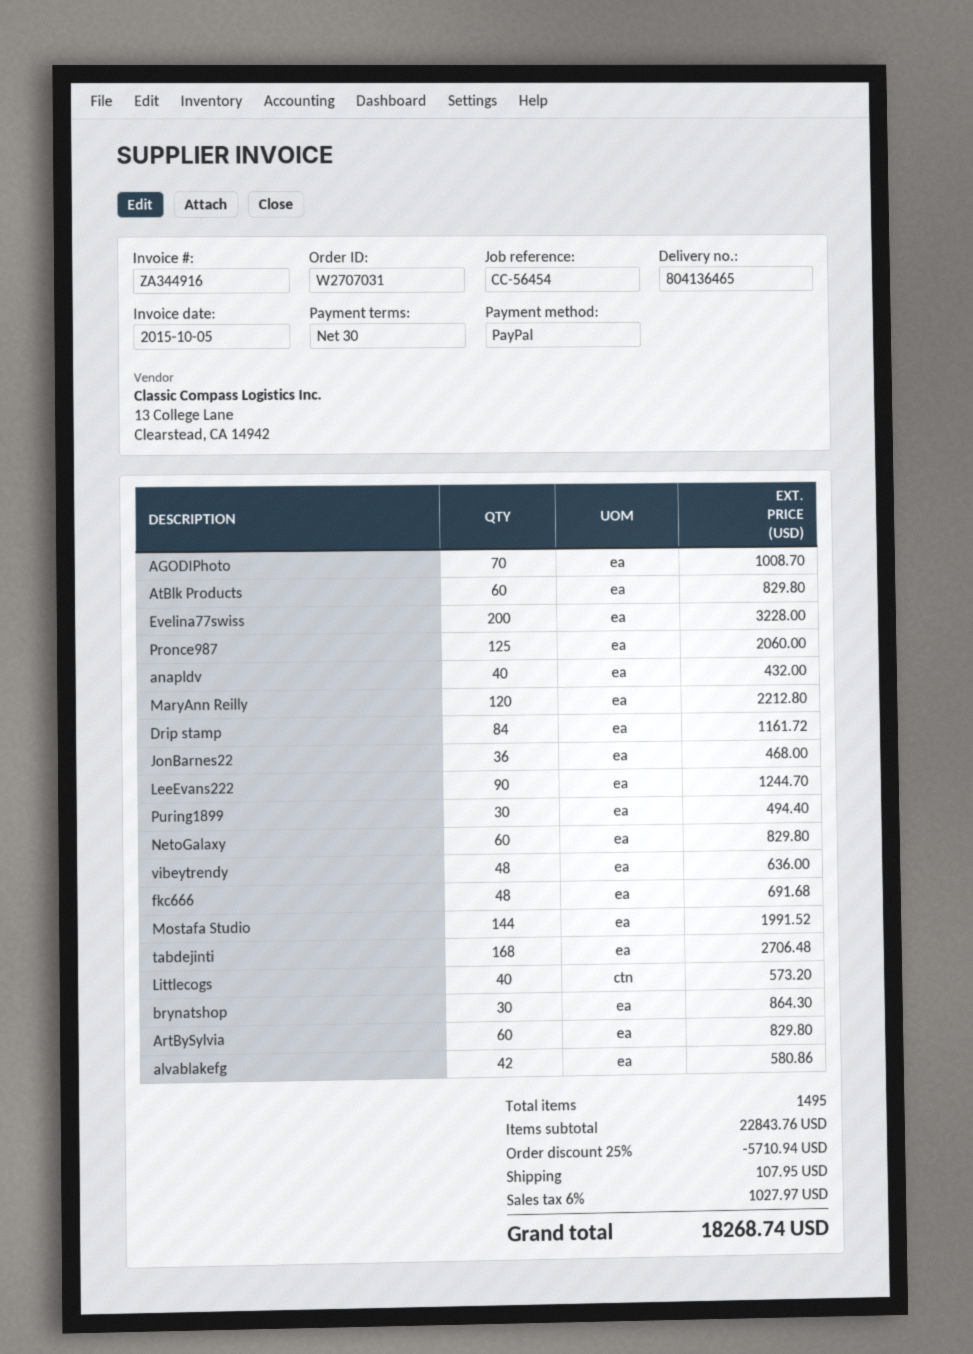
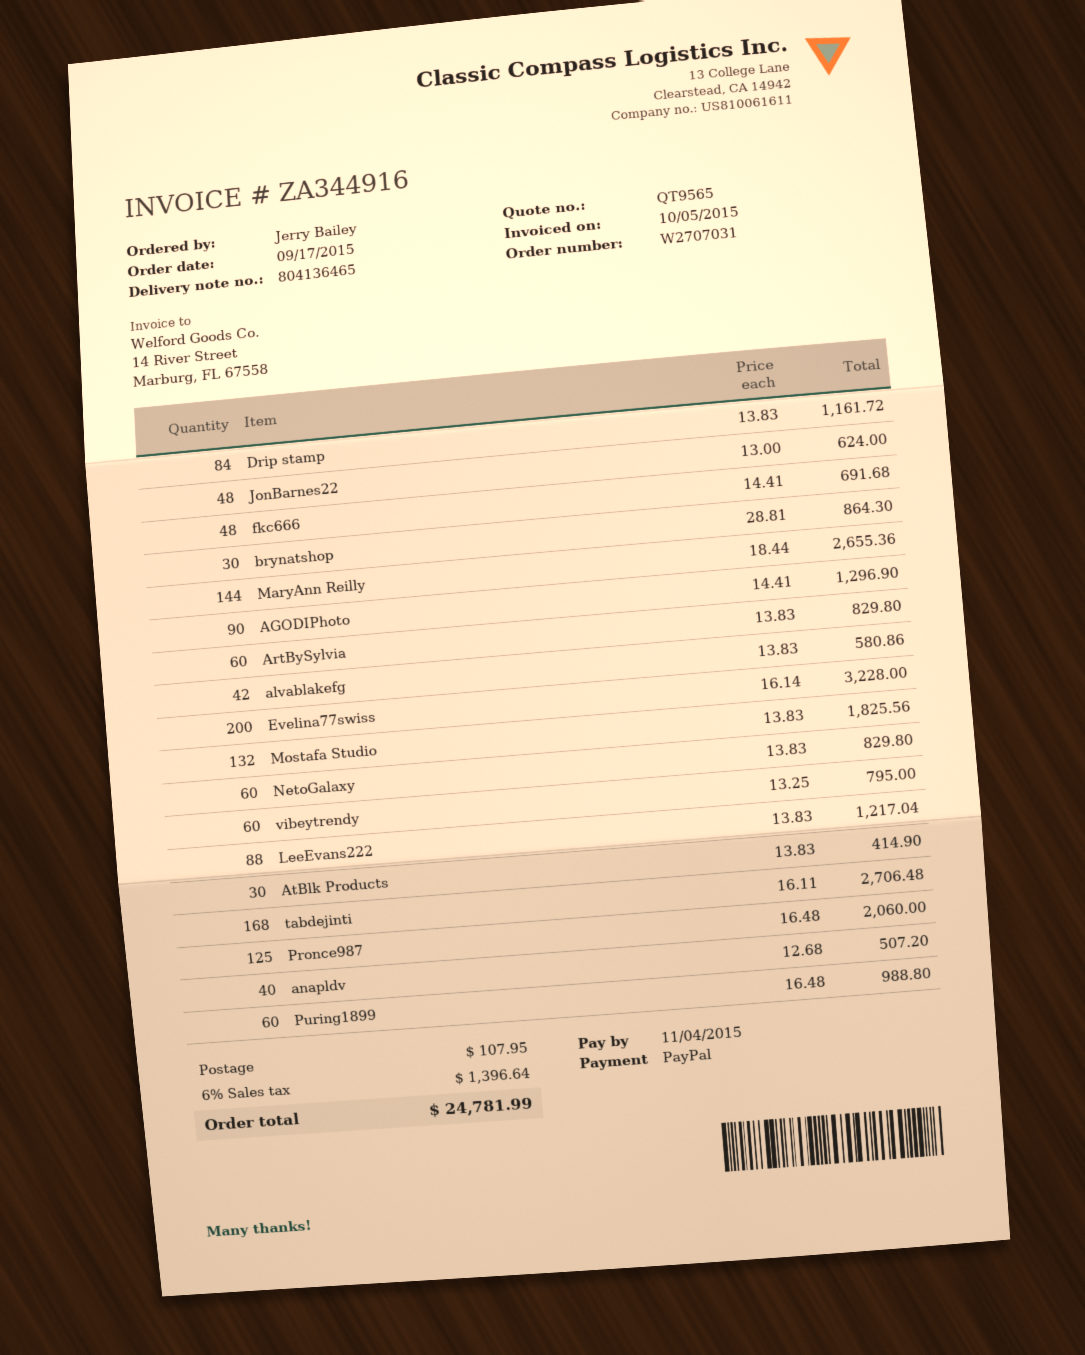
AGODIPhoto: 70 for 1008.70 -> 90 for 1296.90
AtBlk Products: 60 for 829.80 -> 30 for 414.90
anapldv: 40 for 432.00 -> 40 for 507.20
MaryAnn Reilly: 120 for 2212.80 -> 144 for 2655.36
JonBarnes22: 36 for 468.00 -> 48 for 624.00
LeeEvans222: 90 for 1244.70 -> 88 for 1217.04
Puring1899: 30 for 494.40 -> 60 for 988.80
vibeytrendy: 48 for 636.00 -> 60 for 795.00
Mostafa Studio: 144 for 1991.52 -> 132 for 1825.56
Littlecogs: 40 for 573.20 -> none
discount: 25% = 5710.94 -> none
tax: 6% = 1027.97 -> 6% = 1396.64
total: 18268.74 -> 24781.99

